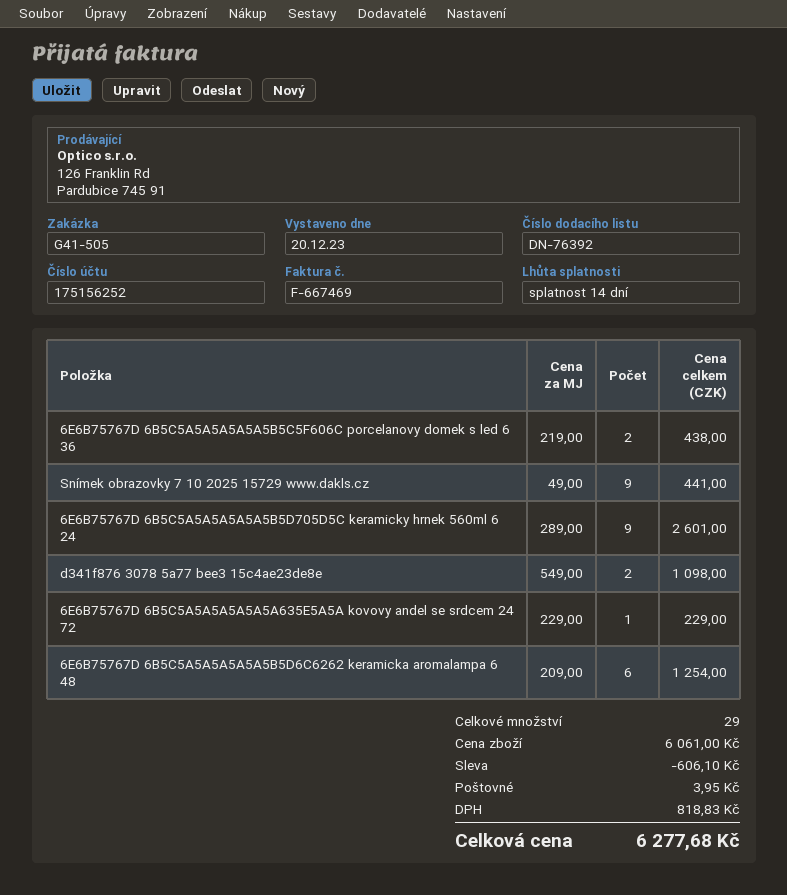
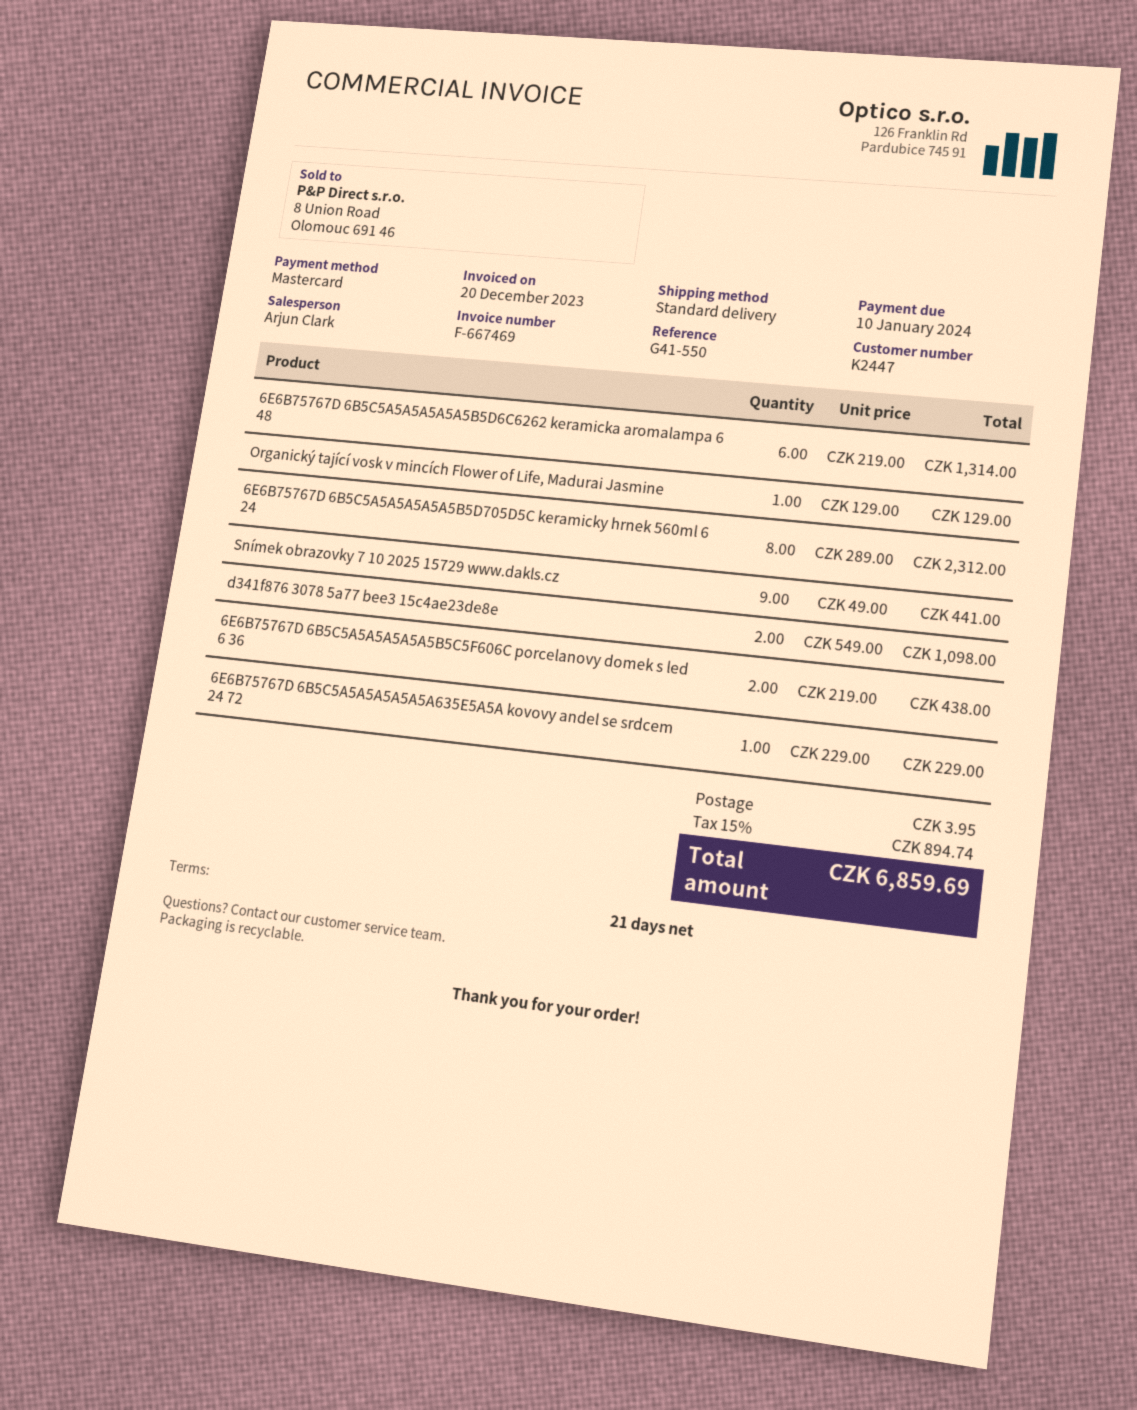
payment terms: 14 days -> 21 days
reference: G41-505 -> G41-550
6E6B75767D 6B5C5A5A5A5A5A5B5D705D5C keramicky hrnek 560ml 6 24: 9 x 289.00 = 2601.00 -> 8 x 289.00 = 2312.00
6E6B75767D 6B5C5A5A5A5A5A5B5D6C6262 keramicka aromalampa 6 48: 6 x 209.00 = 1254.00 -> 6 x 219.00 = 1314.00
Organický tající vosk v mincích Flower of Life, Madurai Jasmine: none -> 1 x 129.00 = 129.00
discount: 606.10 -> none
tax: 818.83 -> 894.74
total: 6277.68 -> 6859.69

